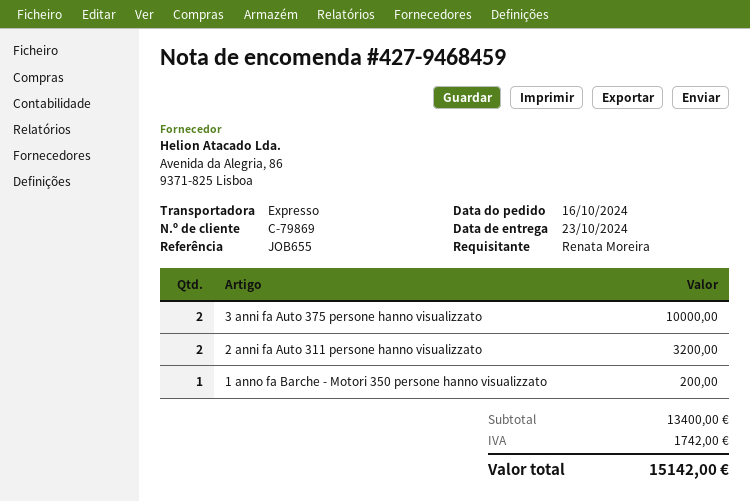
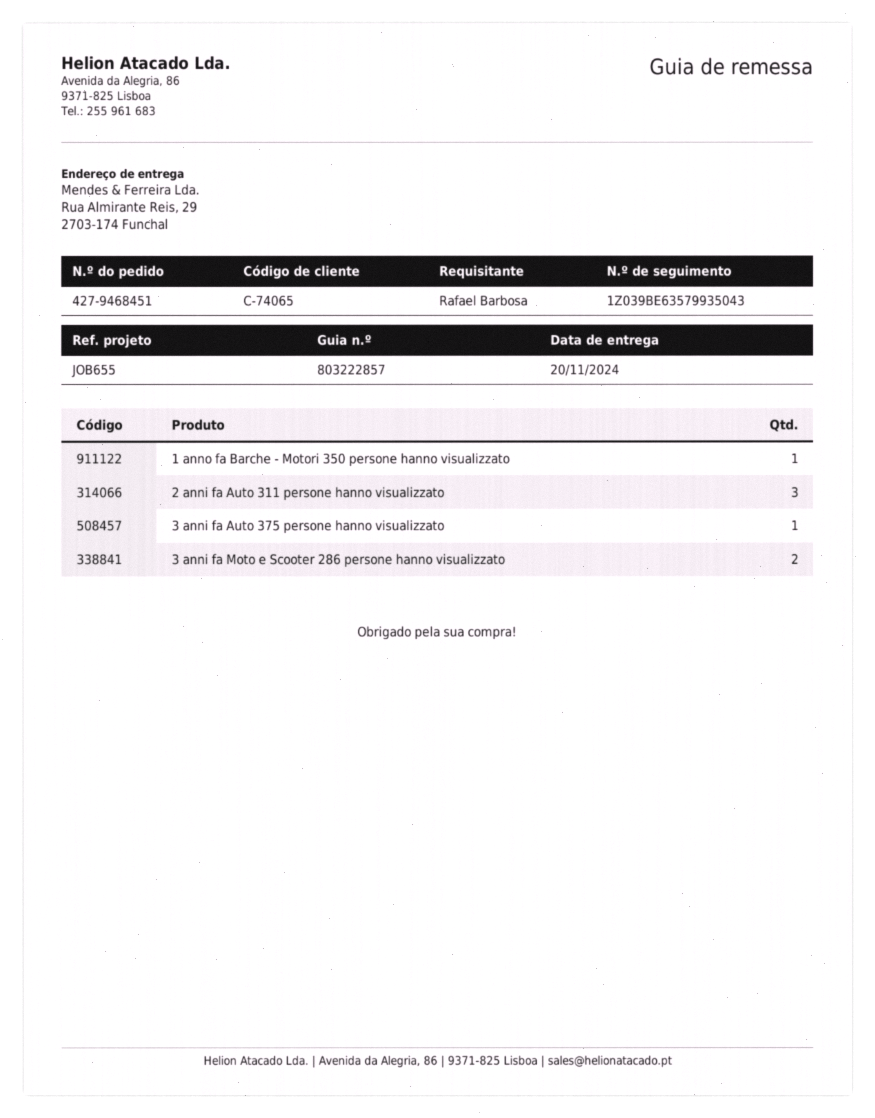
order number: 427-9468459 -> 427-9468451
delivery date: 2024-10-23 -> 2024-11-20
customer number: C-79869 -> C-74065
ordered by: Renata Moreira -> Rafael Barbosa
3 anni fa Auto 375 persone hanno visualizzato: 2 -> 1
2 anni fa Auto 311 persone hanno visualizzato: 2 -> 3
3 anni fa Moto e Scooter 286 persone hanno visualizzato: none -> 2

